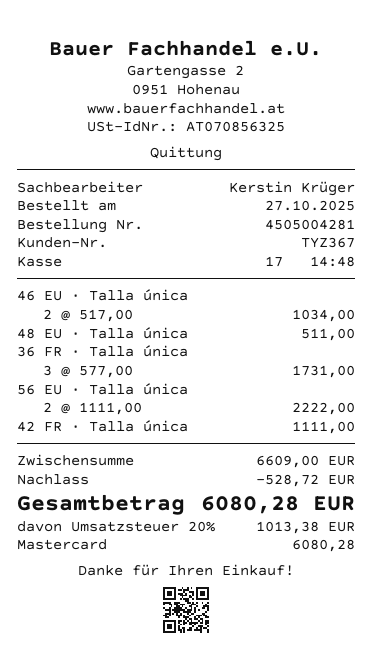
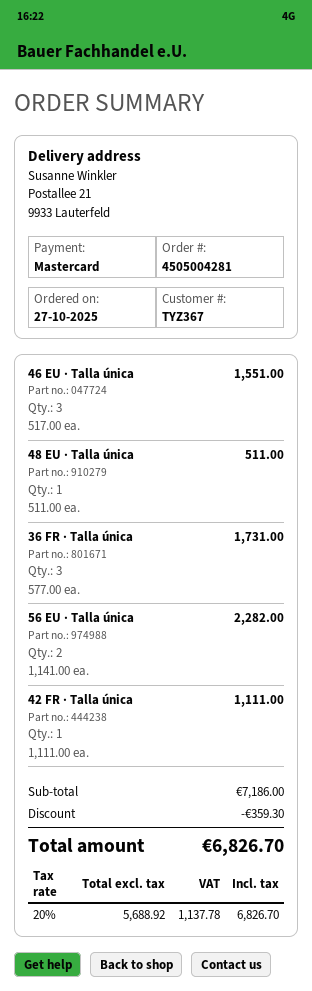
46 EU · Talla única: 2 x 517.00 = 1034.00 -> 3 x 517.00 = 1551.00
56 EU · Talla única: 2 x 1111.00 = 2222.00 -> 2 x 1141.00 = 2282.00
subtotal: 6609.00 -> 7186.00
discount: 528.72 -> 359.30
tax: 20% = 1013.38 -> 20% = 1137.78
total: 6080.28 -> 6826.70

